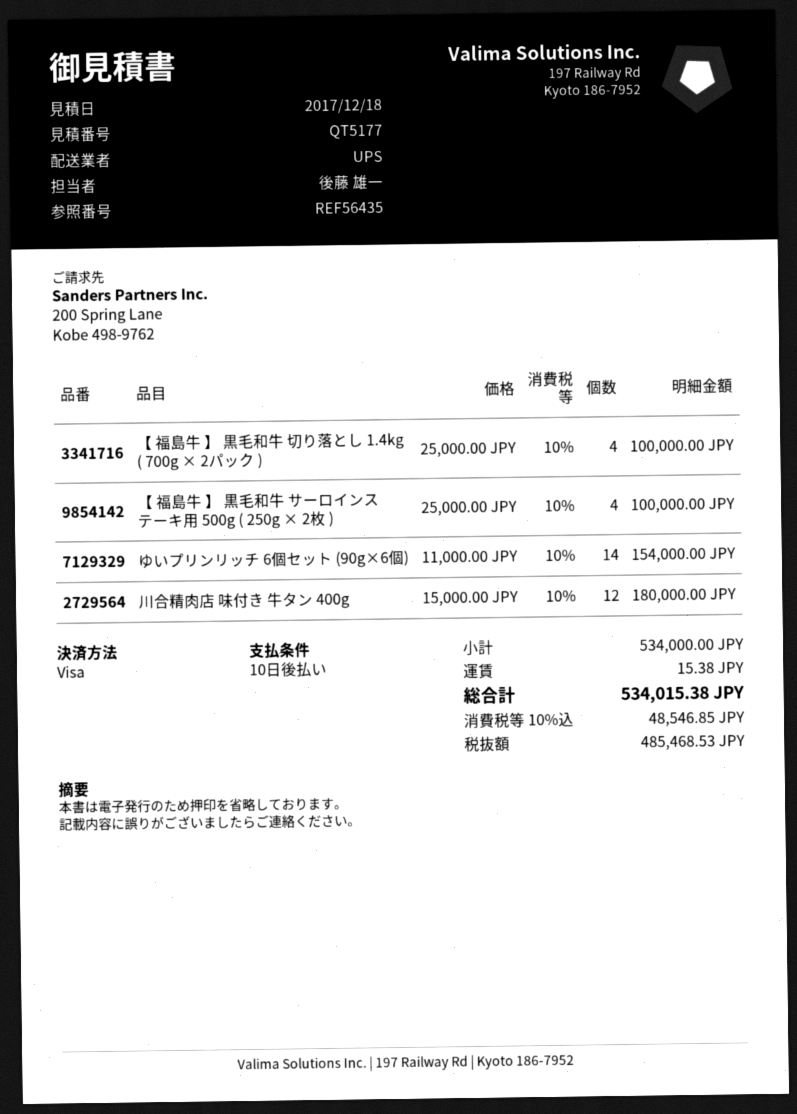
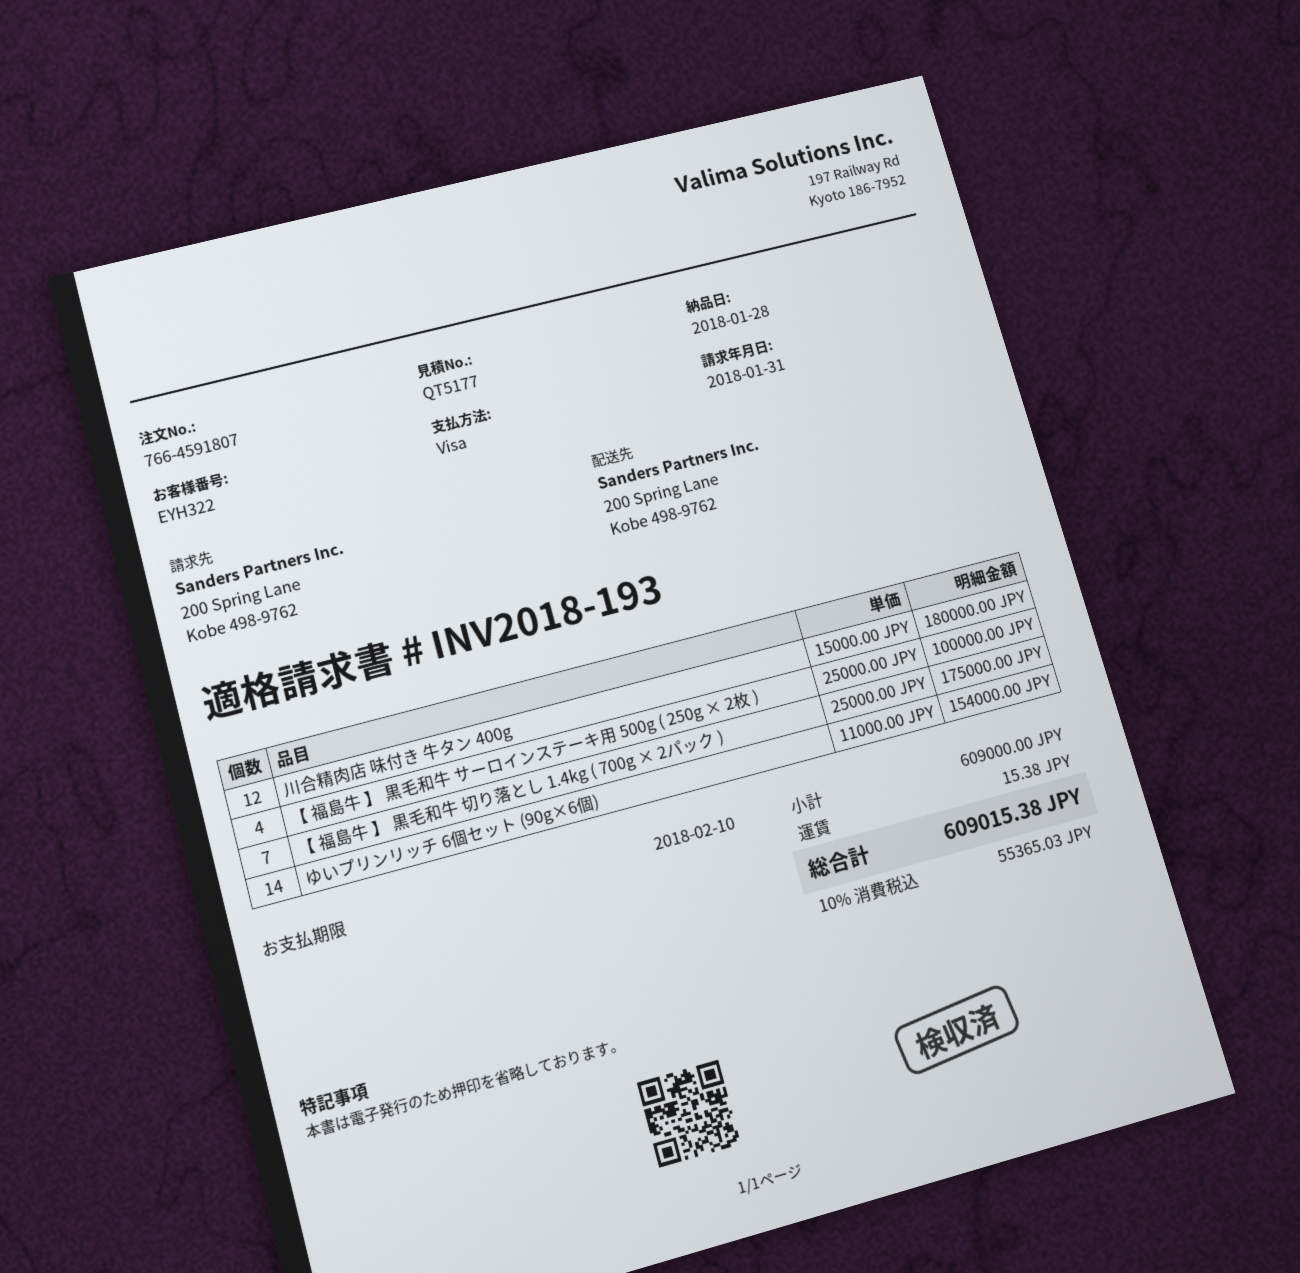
【 福島牛 】 黒毛和牛 切り落とし 1.4kg ( 700g × 2パック ): 4 x 25000.00 = 100000.00 -> 7 x 25000.00 = 175000.00
subtotal: 534000.00 -> 609000.00
tax: 10% = 48546.85 -> 10% = 55365.03
total: 534015.38 -> 609015.38

